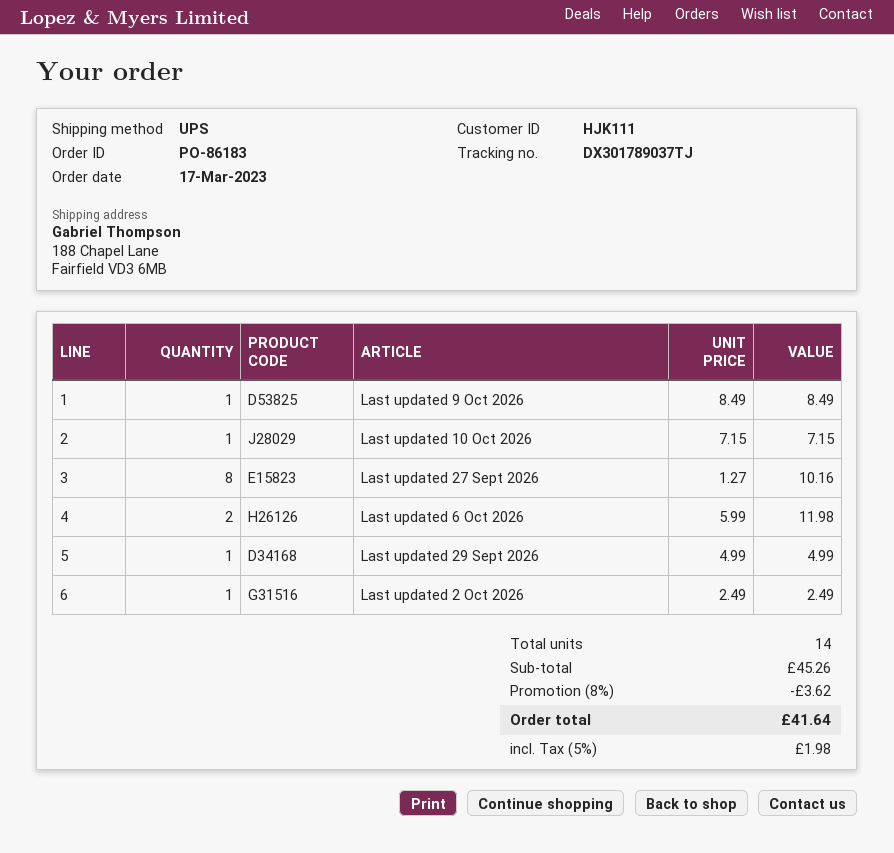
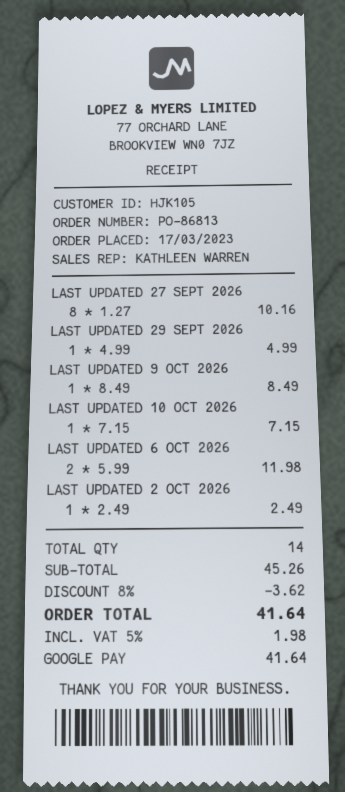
order number: PO-86183 -> PO-86813
customer number: HJK111 -> HJK105

